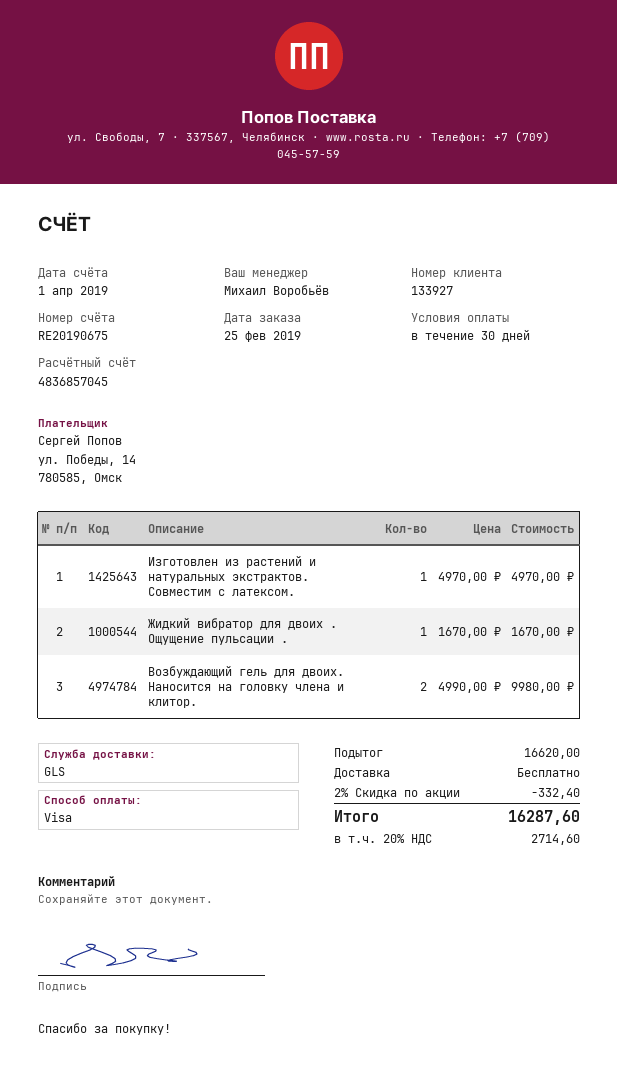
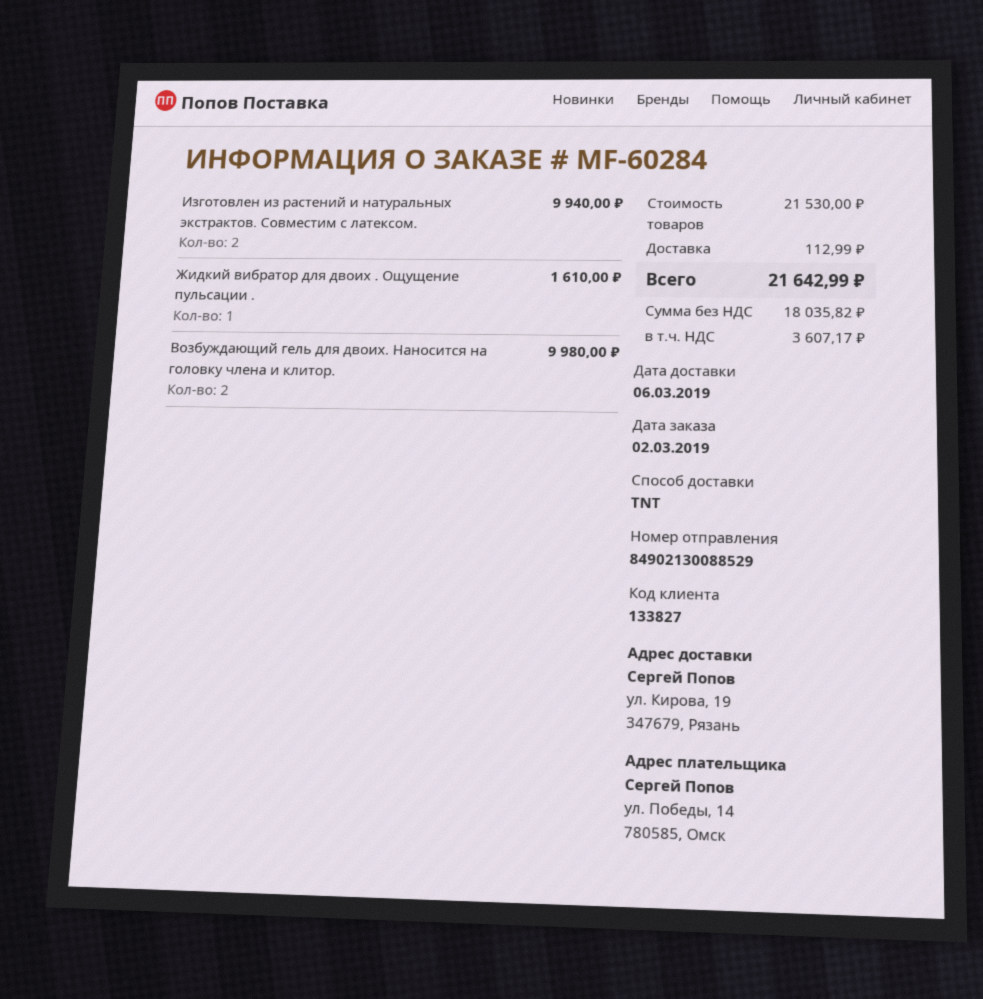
order date: 2019-02-25 -> 2019-03-02
customer number: 133927 -> 133827
shipping method: GLS -> TNT
Изготовлен из растений и натуральных экстрактов. Совместим с латексом.: 1 for 4970.00 -> 2 for 9940.00
Жидкий вибратор для двоих . Ощущение пульсации .: 1 for 1670.00 -> 1 for 1610.00
subtotal: 16620.00 -> 21530.00
discount: 2% = 332.40 -> none
shipping: 0.00 -> 112.99
tax: 2714.60 -> 3607.17
total: 16287.60 -> 21642.99

